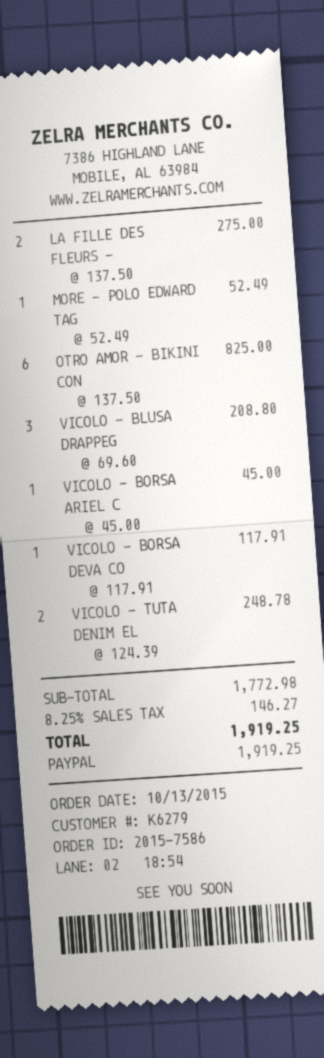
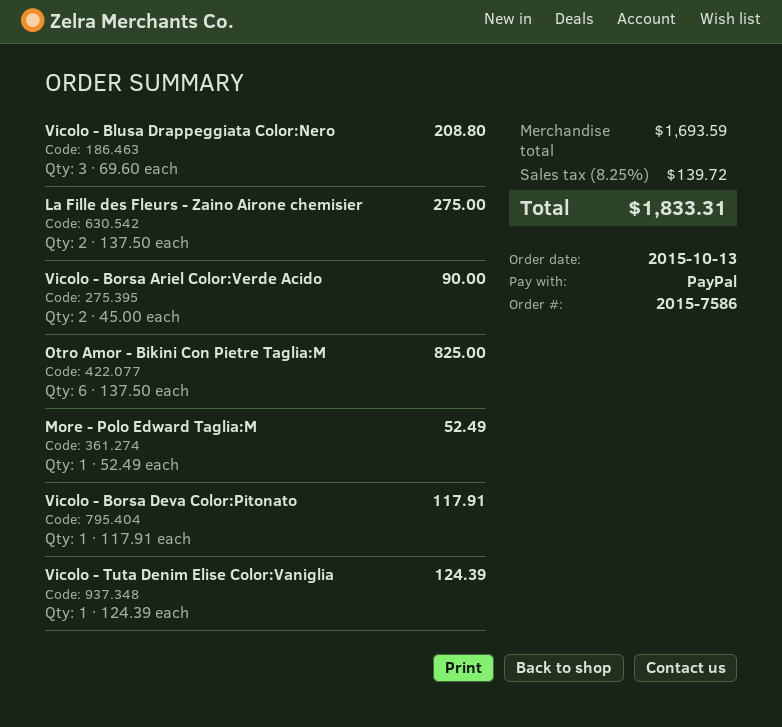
VICOLO - BORSA ARIEL C: 1 x 45.00 = 45.00 -> 2 x 45.00 = 90.00
VICOLO - TUTA DENIM EL: 2 x 124.39 = 248.78 -> 1 x 124.39 = 124.39
subtotal: 1772.98 -> 1693.59
tax: 8.25% = 146.27 -> 8.25% = 139.72
total: 1919.25 -> 1833.31

